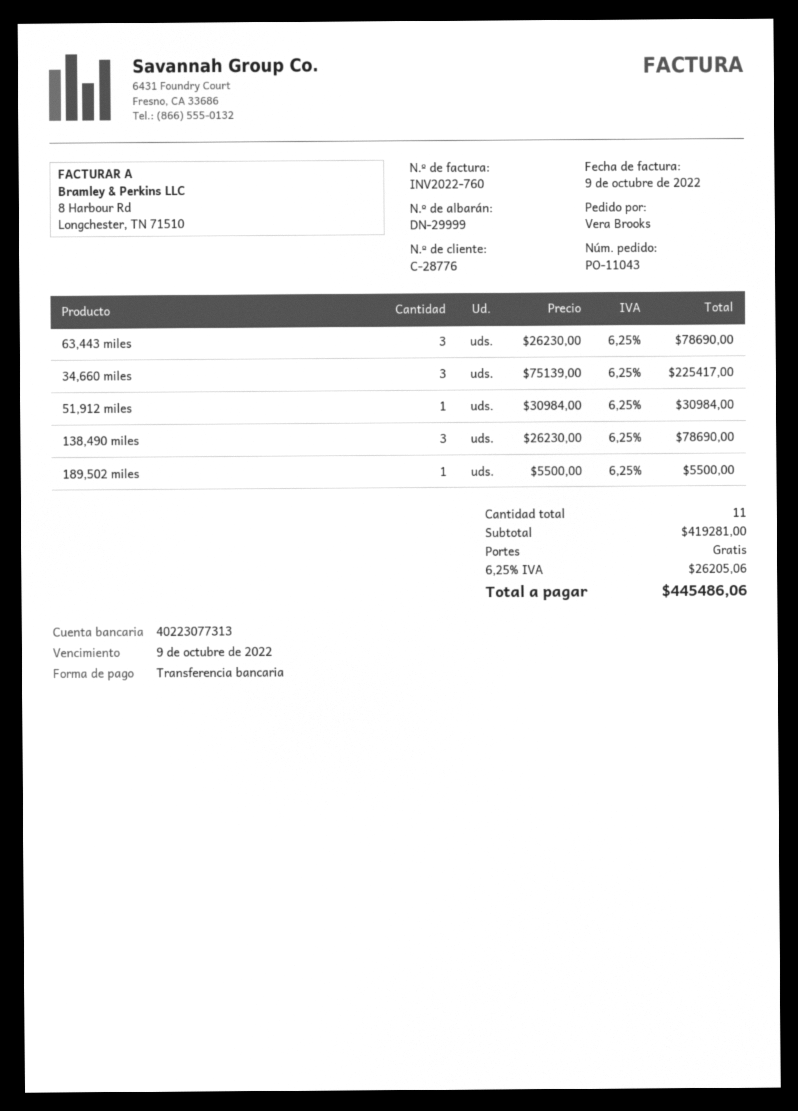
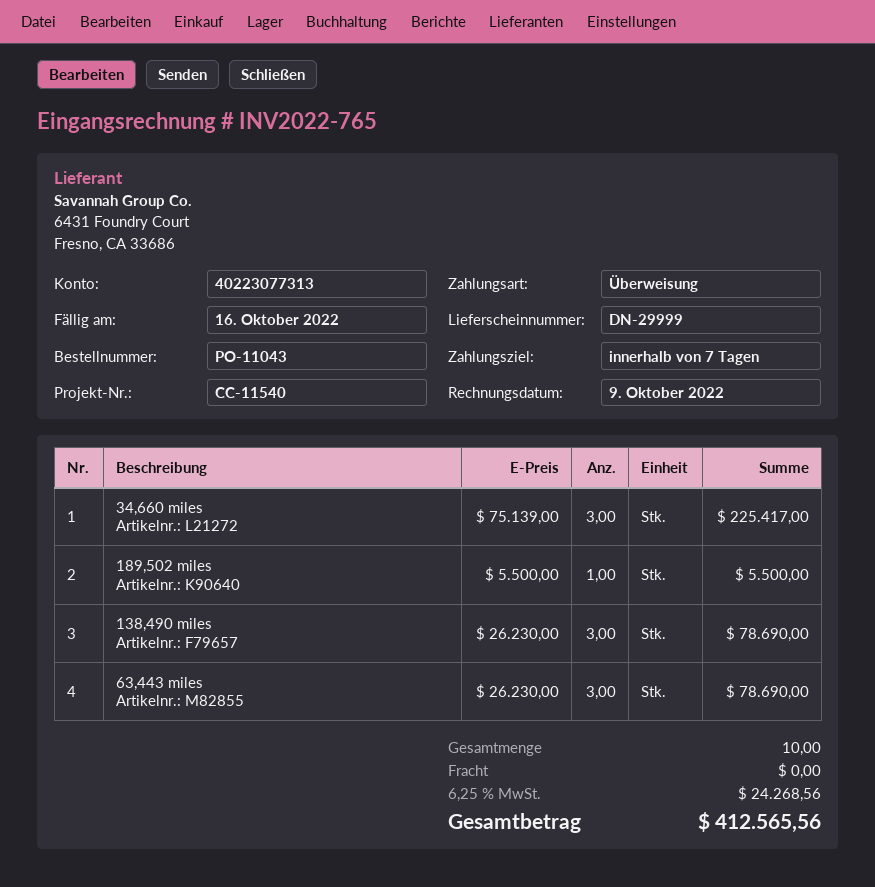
invoice number: INV2022-760 -> INV2022-765
due date: 2022-10-09 -> 2022-10-16
51,912 miles: 1 x 30984.00 = 30984.00 -> none
total quantity: 11 -> 10
tax: 6.25% = 26205.06 -> 6.25% = 24268.56
total: 445486.06 -> 412565.56

